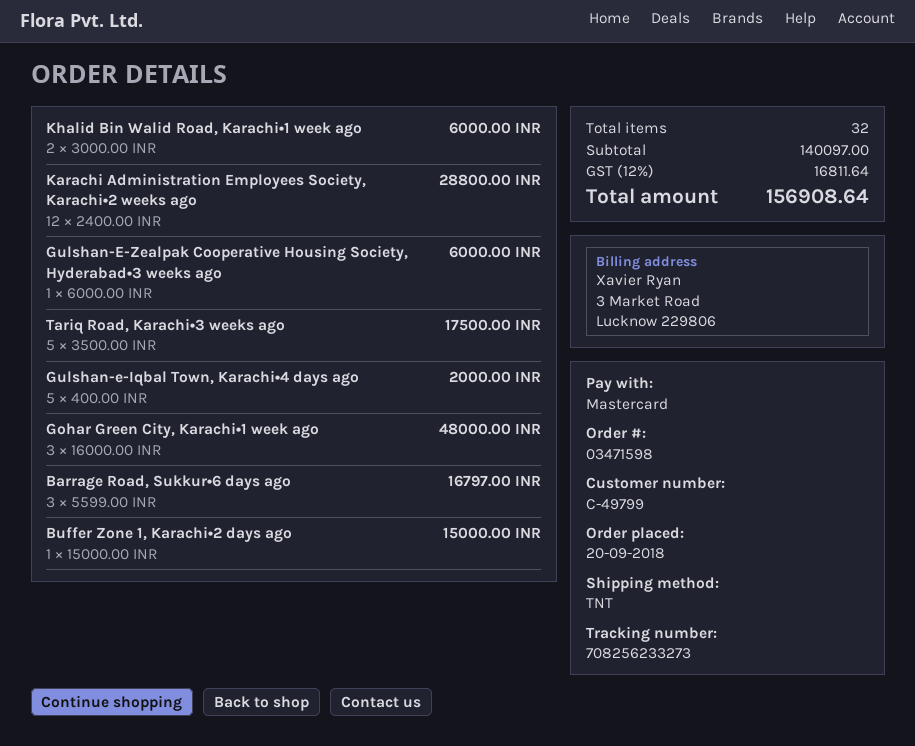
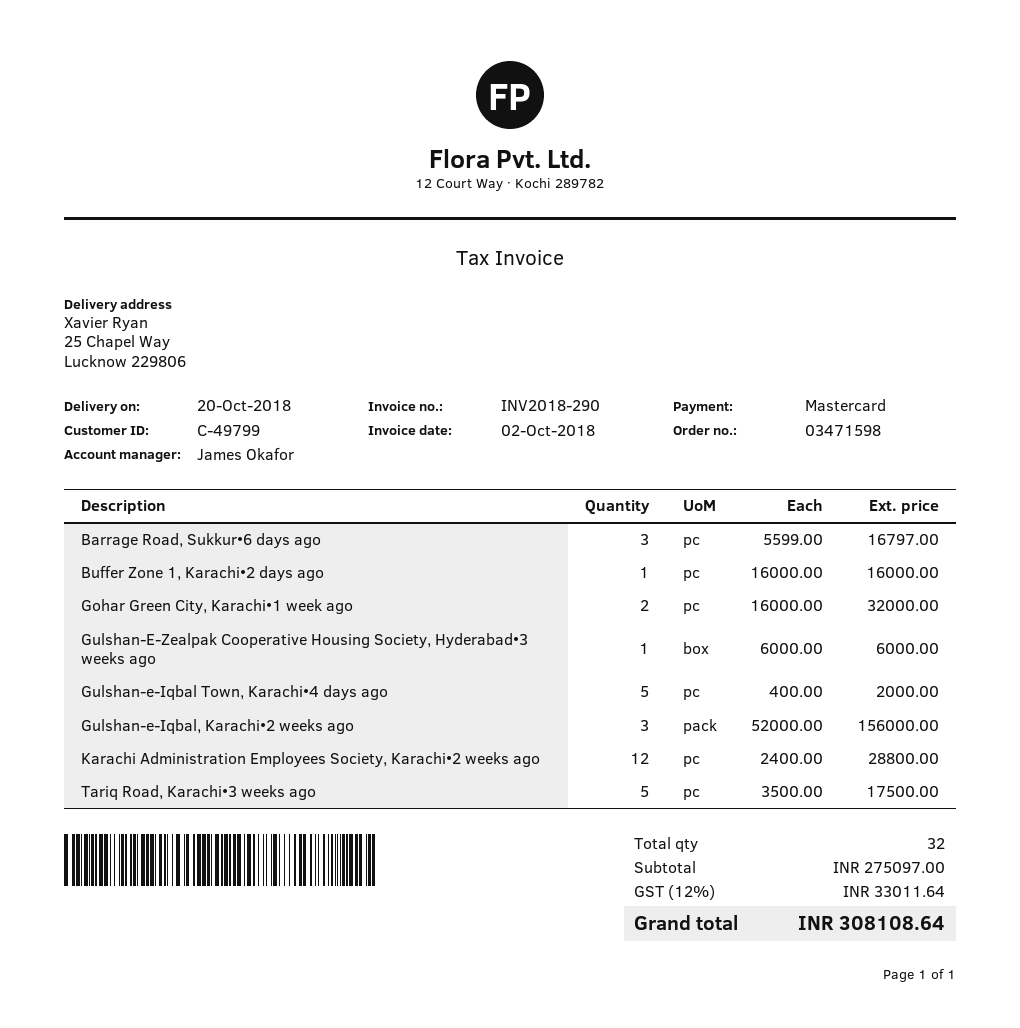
Khalid Bin Walid Road, Karachi•1 week ago: 2 x 3000.00 = 6000.00 -> none
Gohar Green City, Karachi•1 week ago: 3 x 16000.00 = 48000.00 -> 2 x 16000.00 = 32000.00
Buffer Zone 1, Karachi•2 days ago: 1 x 15000.00 = 15000.00 -> 1 x 16000.00 = 16000.00
Gulshan-e-Iqbal, Karachi•2 weeks ago: none -> 3 x 52000.00 = 156000.00
subtotal: 140097.00 -> 275097.00
tax: 12% = 16811.64 -> 12% = 33011.64
total: 156908.64 -> 308108.64

